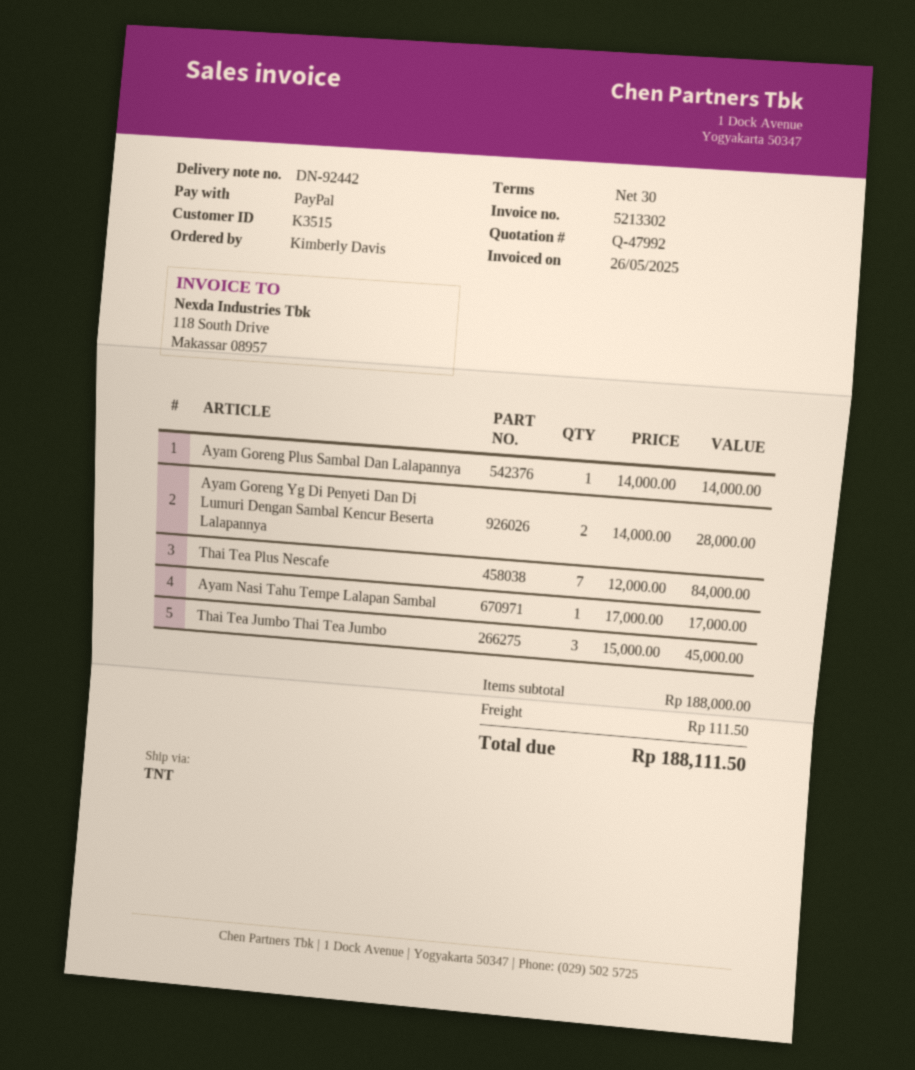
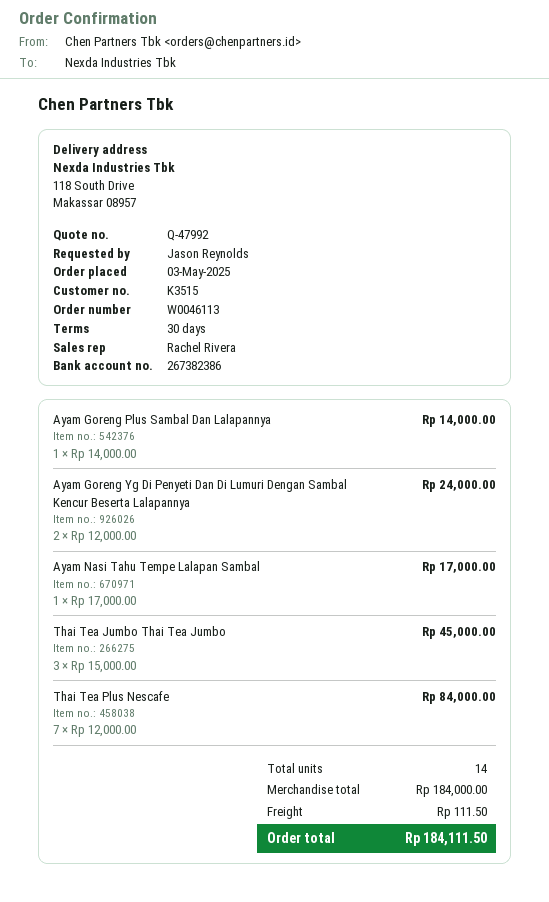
ordered by: Kimberly Davis -> Jason Reynolds
Ayam Goreng Yg Di Penyeti Dan Di Lumuri Dengan Sambal Kencur Beserta Lalapannya: 2 x 14000.00 = 28000.00 -> 2 x 12000.00 = 24000.00
subtotal: 188000.00 -> 184000.00
total: 188111.50 -> 184111.50

